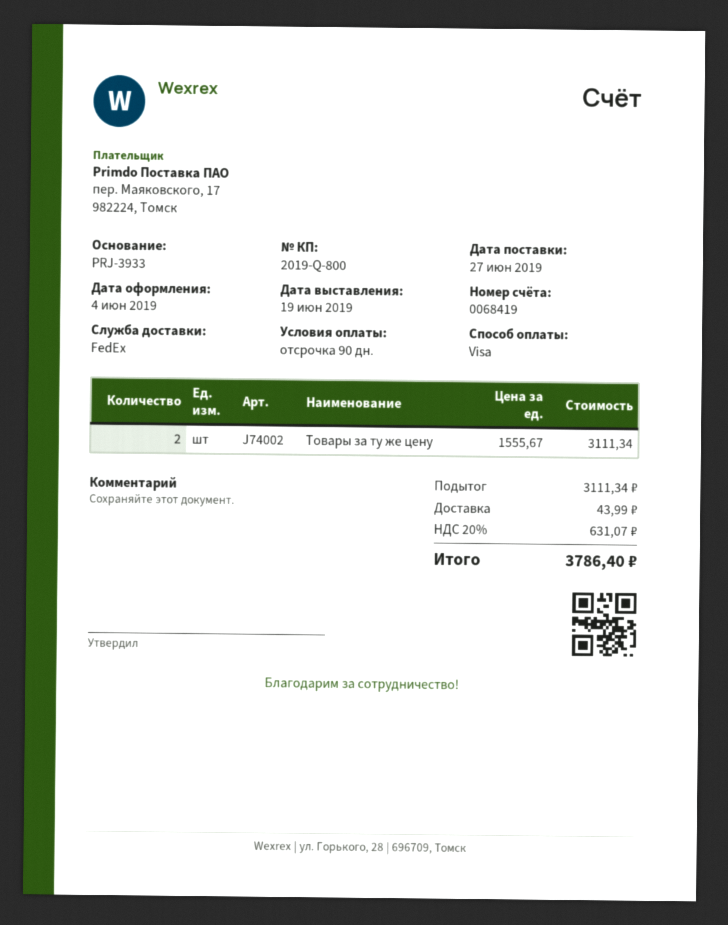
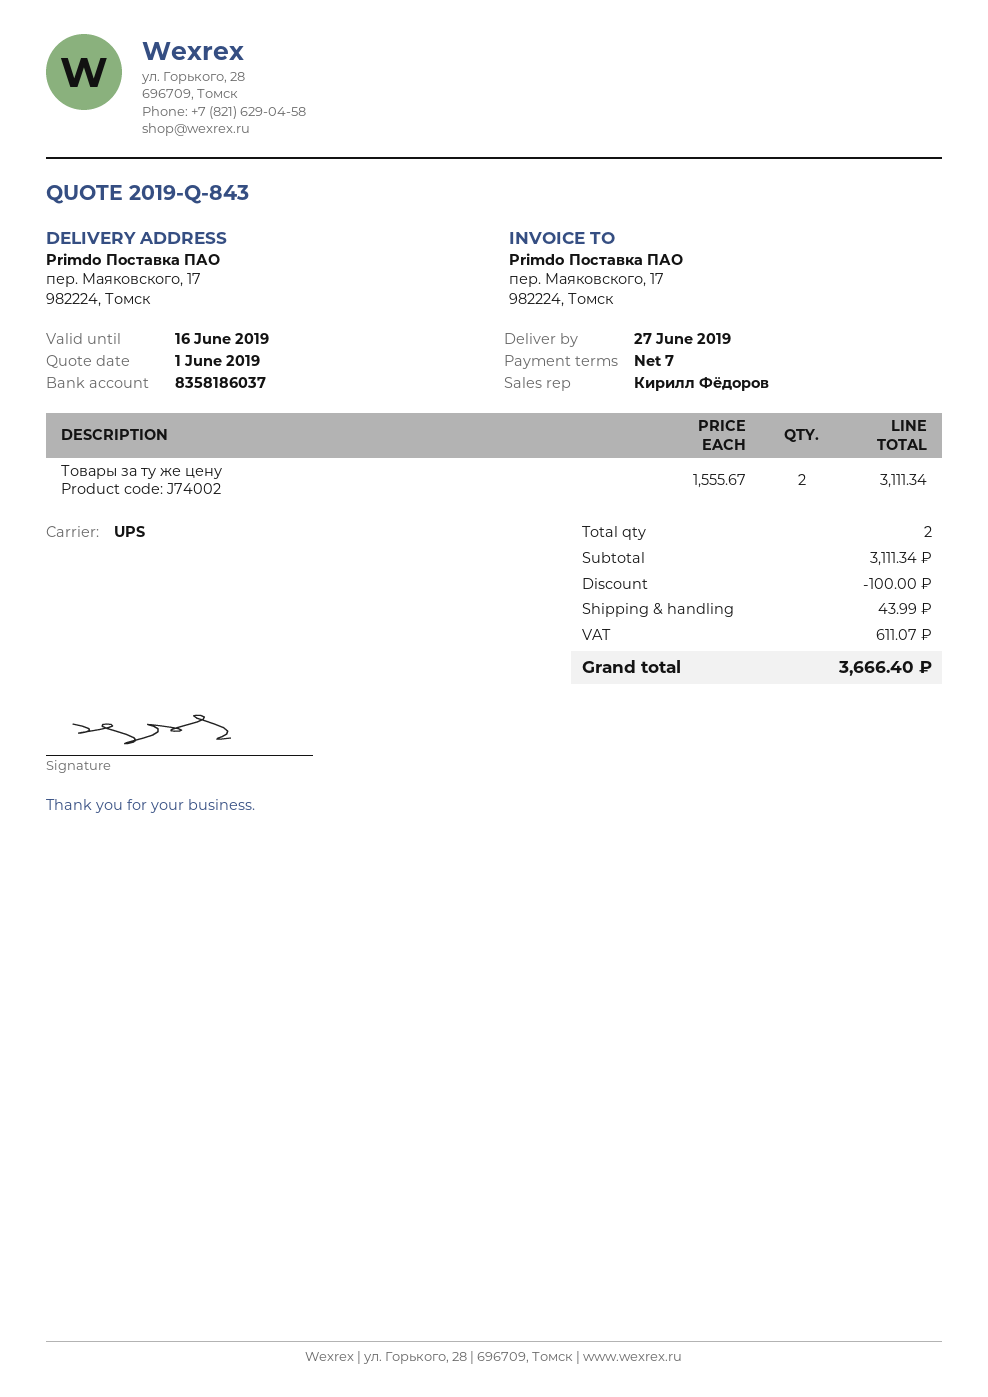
quote number: 2019-Q-800 -> 2019-Q-843
payment terms: 90 days -> 7 days
shipping method: FedEx -> UPS
discount: none -> 100.00
tax: 631.07 -> 611.07
total: 3786.40 -> 3666.40

